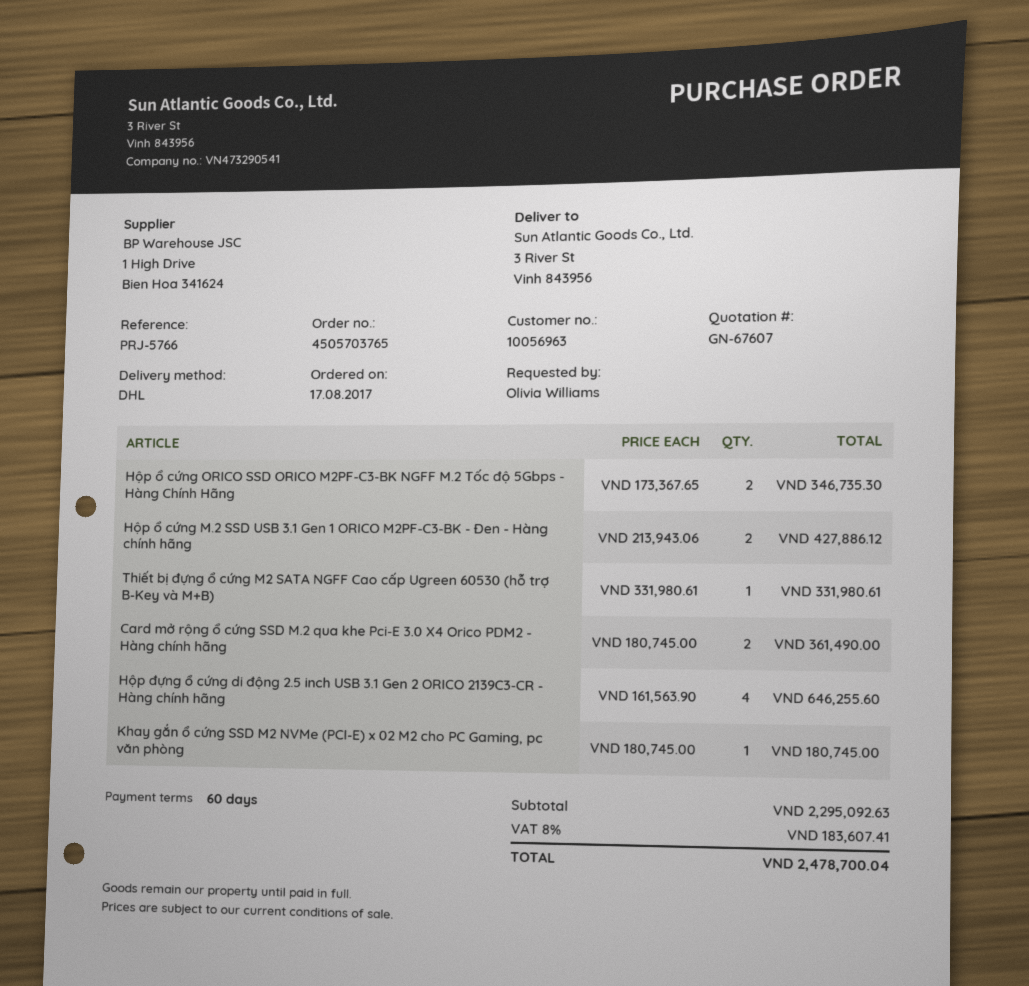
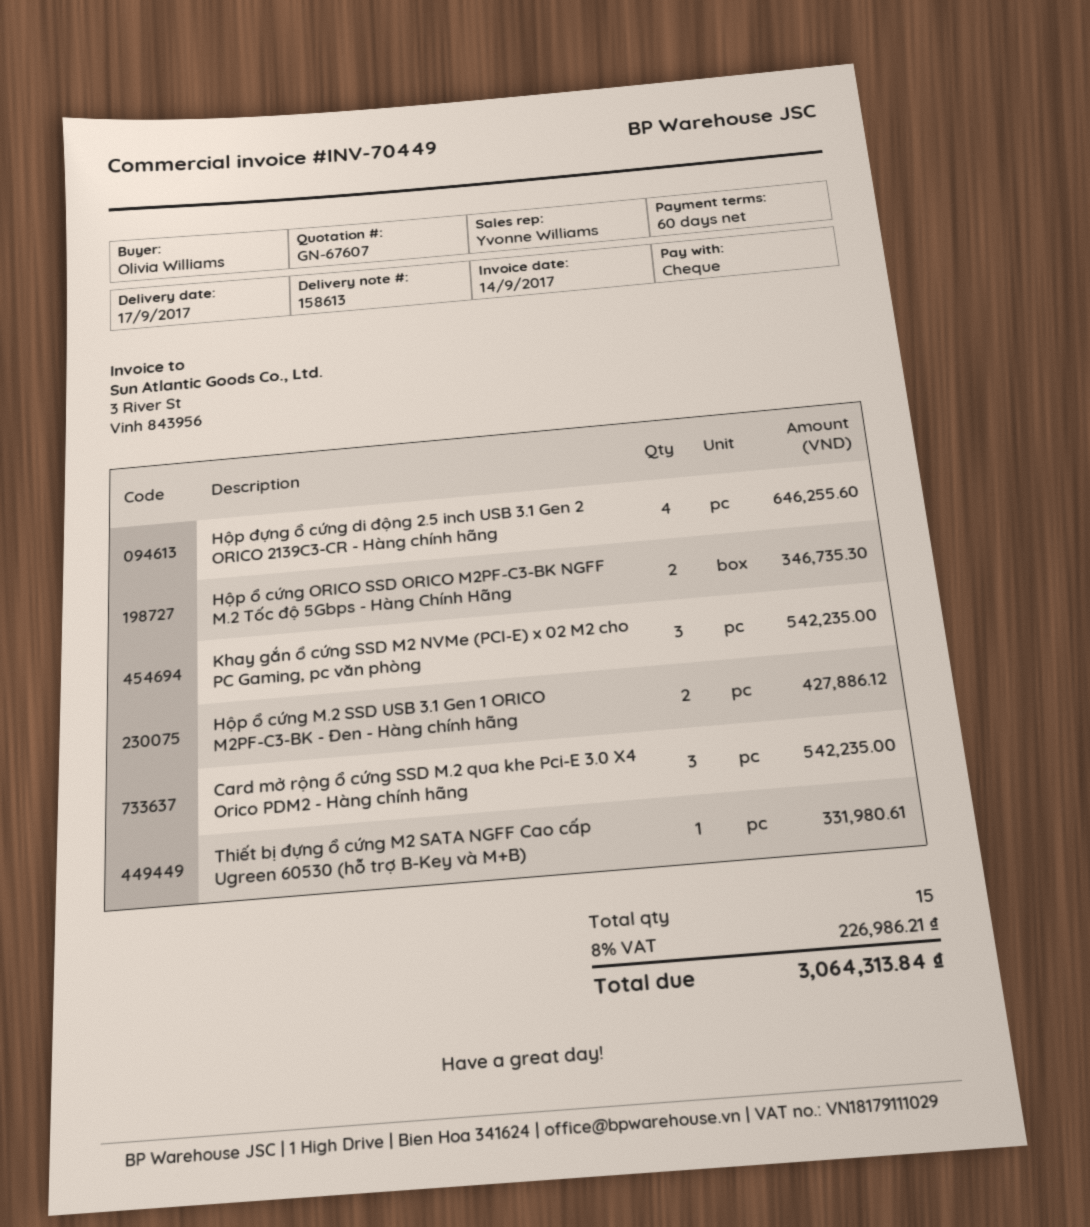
Card mở rộng ổ cứng SSD M.2 qua khe Pci-E 3.0 X4 Orico PDM2 - Hàng chính hãng: 2 for 361490.00 -> 3 for 542235.00
Khay gắn ổ cứng SSD M2 NVMe (PCI-E) x 02 M2 cho PC Gaming, pc văn phòng: 1 for 180745.00 -> 3 for 542235.00
tax: 8% = 183607.41 -> 8% = 226986.21
total: 2478700.04 -> 3064313.84

